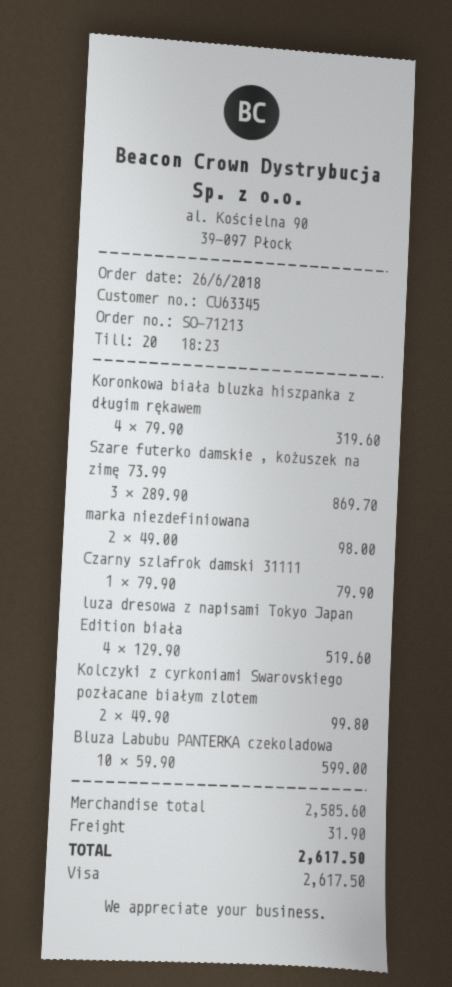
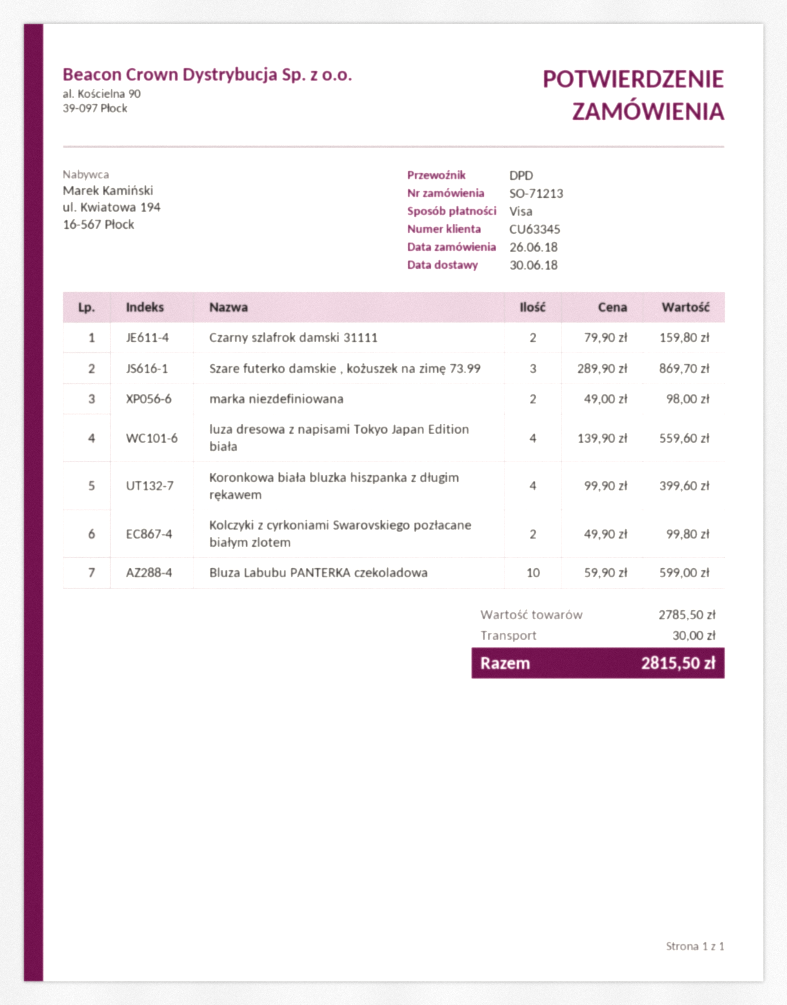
Koronkowa biała bluzka hiszpanka z długim rękawem: 4 x 79.90 = 319.60 -> 4 x 99.90 = 399.60
Czarny szlafrok damski 31111: 1 x 79.90 = 79.90 -> 2 x 79.90 = 159.80
luza dresowa z napisami Tokyo Japan Edition biała: 4 x 129.90 = 519.60 -> 4 x 139.90 = 559.60
subtotal: 2585.60 -> 2785.50
shipping: 31.90 -> 30.00
total: 2617.50 -> 2815.50

